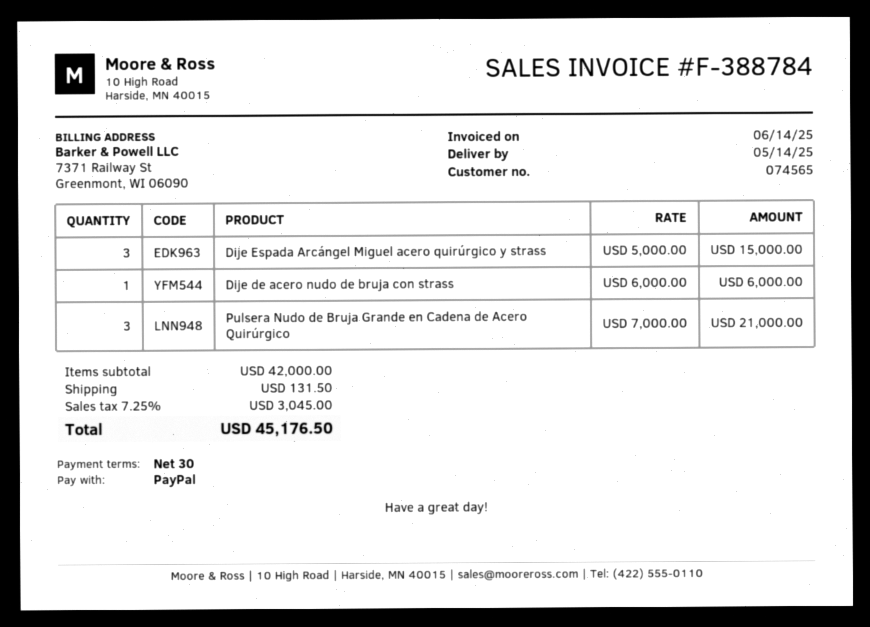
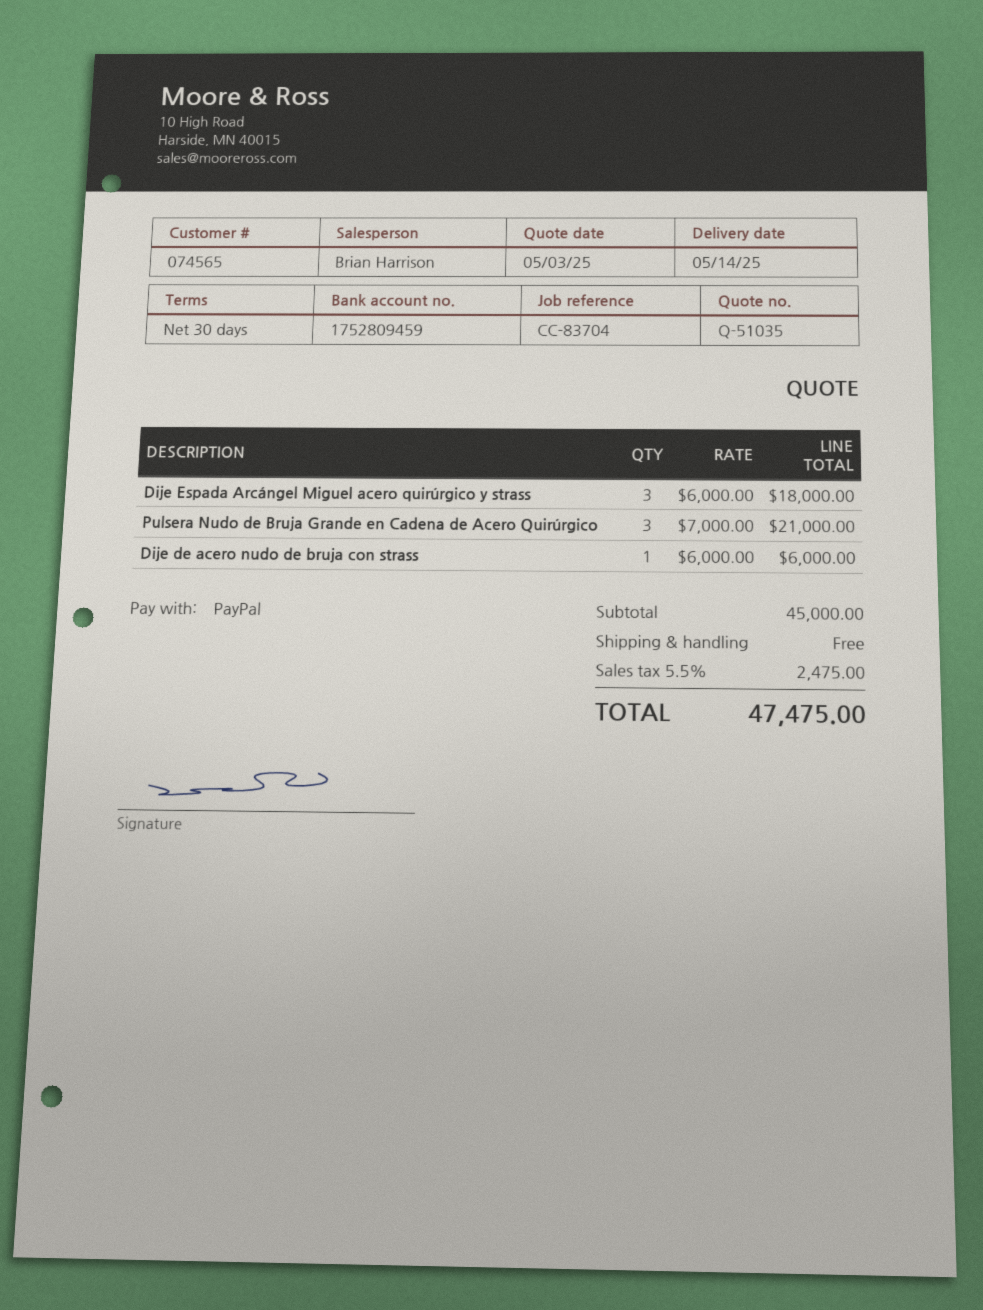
Dije Espada Arcángel Miguel acero quirúrgico y strass: 3 x 5000.00 = 15000.00 -> 3 x 6000.00 = 18000.00
subtotal: 42000.00 -> 45000.00
shipping: 131.50 -> 0.00
tax: 7.25% = 3045.00 -> 5.5% = 2475.00
total: 45176.50 -> 47475.00

